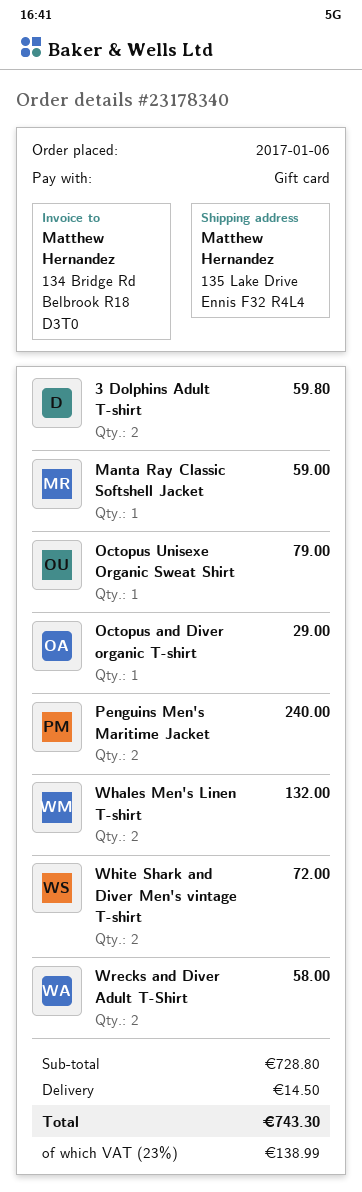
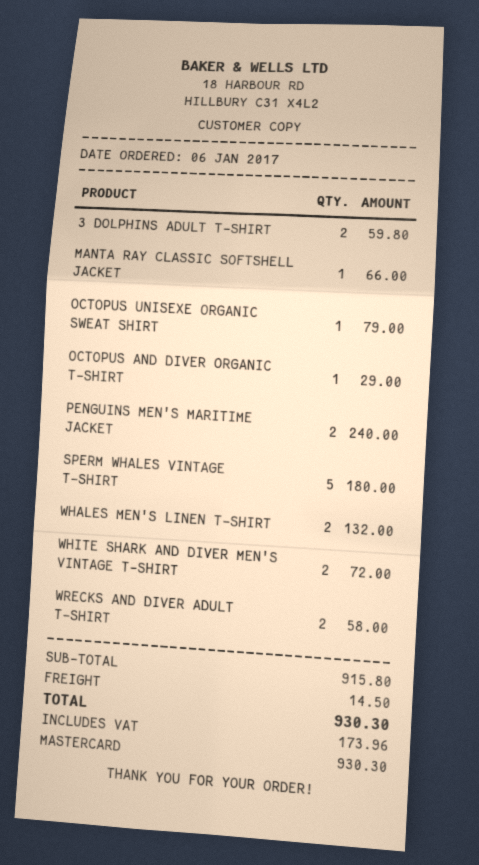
payment method: gift card -> Mastercard
Manta Ray Classic Softshell Jacket: 1 for 59.00 -> 1 for 66.00
SPERM WHALES VINTAGE T-SHIRT: none -> 5 for 180.00
subtotal: 728.80 -> 915.80
tax: 138.99 -> 173.96
total: 743.30 -> 930.30

